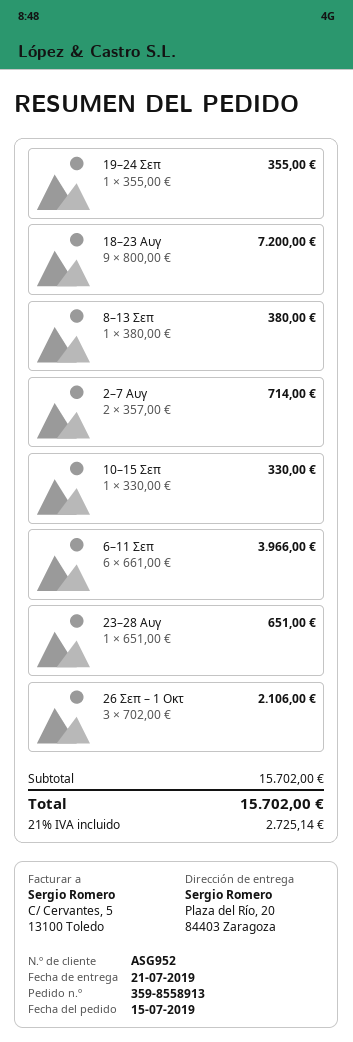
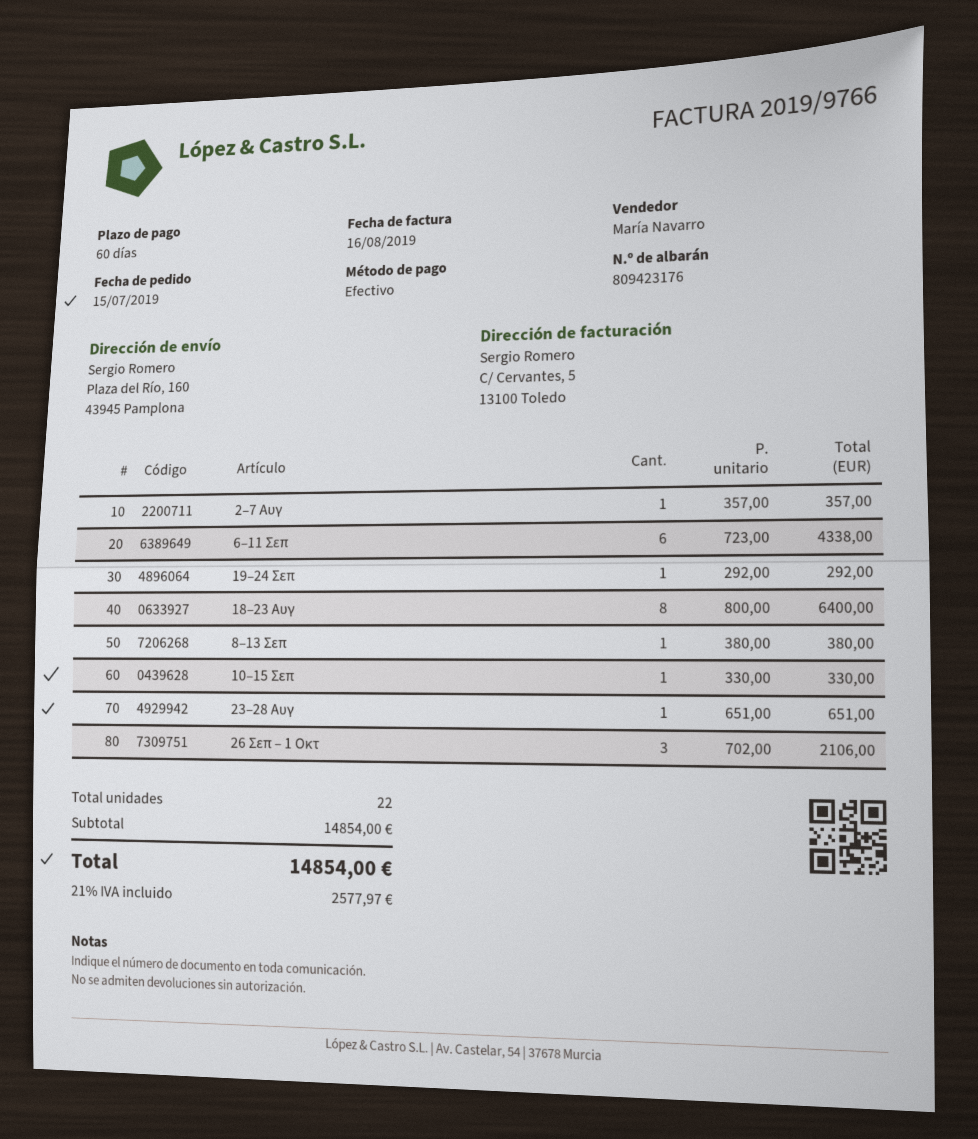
ship to: Plaza del Río, 20, 84403 Zaragoza -> Plaza del Río, 160, 43945 Pamplona
19–24 Σεπ: 1 x 355.00 = 355.00 -> 1 x 292.00 = 292.00
18–23 Αυγ: 9 x 800.00 = 7200.00 -> 8 x 800.00 = 6400.00
2–7 Αυγ: 2 x 357.00 = 714.00 -> 1 x 357.00 = 357.00
6–11 Σεπ: 6 x 661.00 = 3966.00 -> 6 x 723.00 = 4338.00
subtotal: 15702.00 -> 14854.00
tax: 21% = 2725.14 -> 21% = 2577.97
total: 15702.00 -> 14854.00

